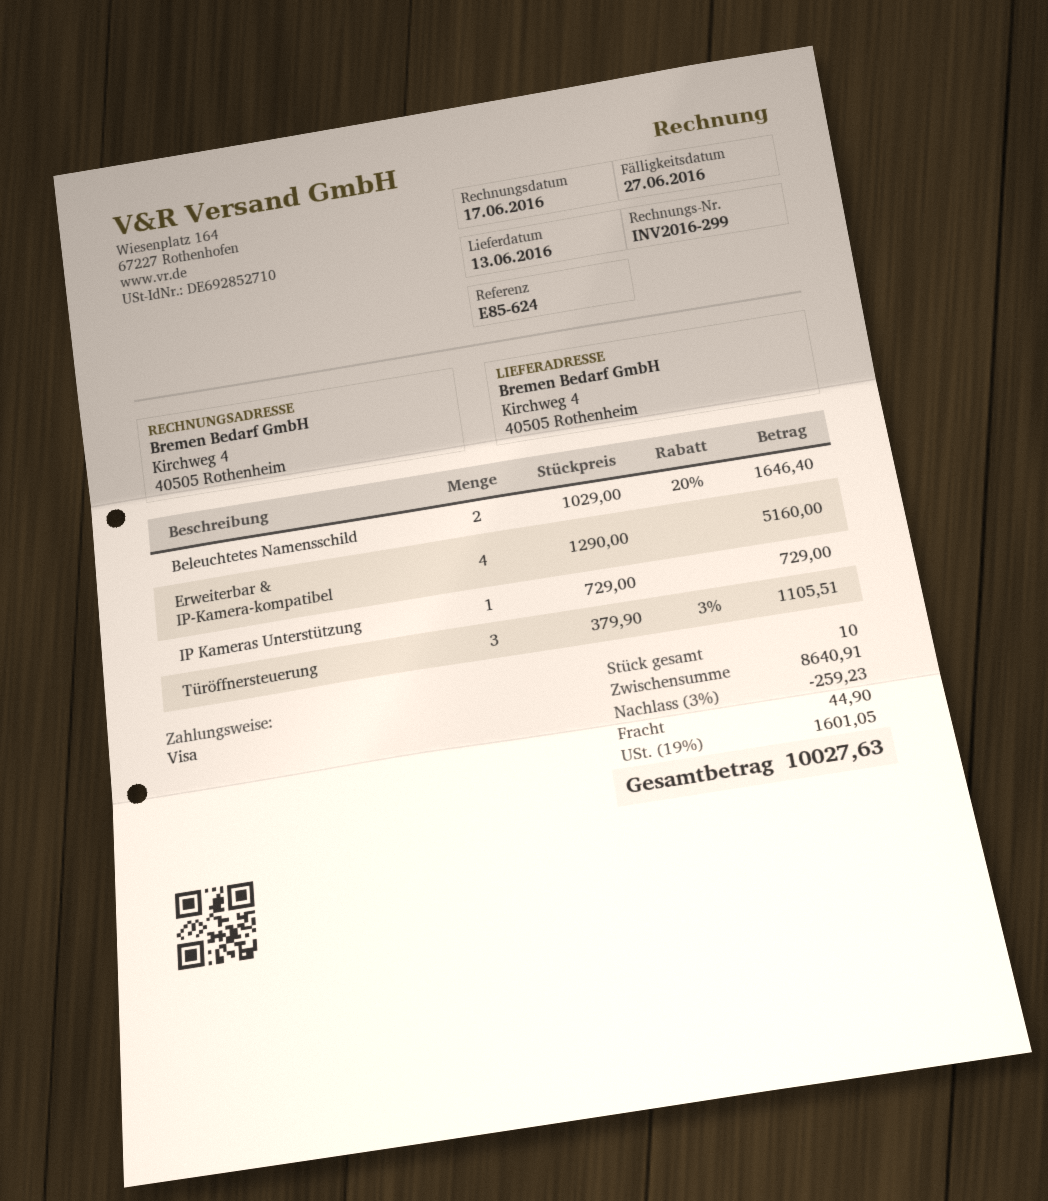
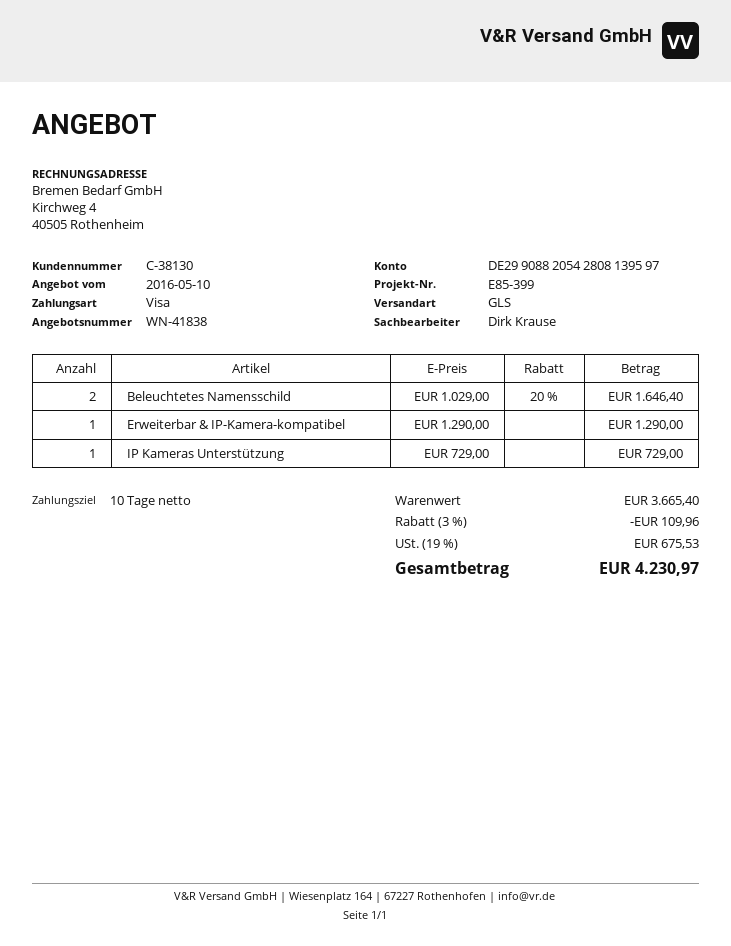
reference: E85-624 -> E85-399
Erweiterbar & IP-Kamera-kompatibel: 4 x 1290.00 = 5160.00 -> 1 x 1290.00 = 1290.00
Türöffnersteuerung: 3 x 379.90 - 3% = 1105.51 -> none
subtotal: 8640.91 -> 3665.40
discount: 3% = 259.23 -> 3% = 109.96
shipping: 44.90 -> none
tax: 19% = 1601.05 -> 19% = 675.53
total: 10027.63 -> 4230.97

